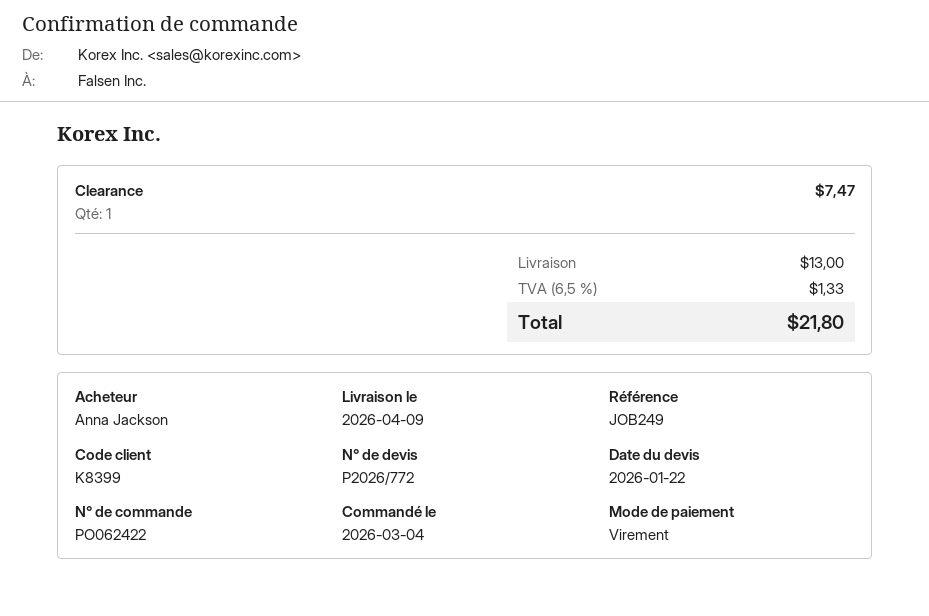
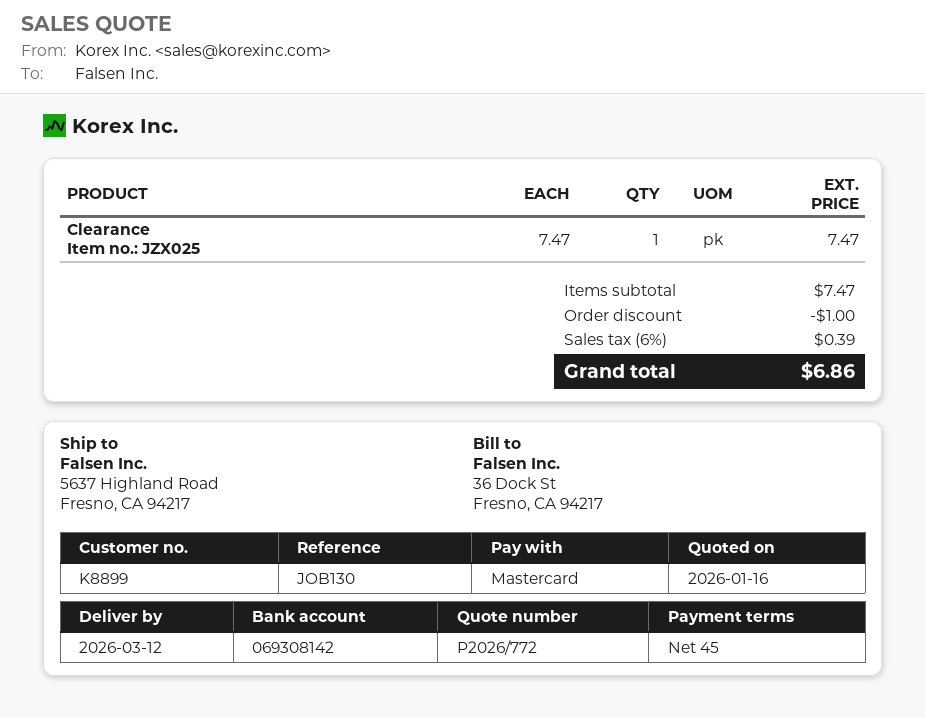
quote date: 2026-01-22 -> 2026-01-16
delivery date: 2026-04-09 -> 2026-03-12
customer number: K8399 -> K8899
reference: JOB249 -> JOB130
payment method: bank transfer -> Mastercard
discount: none -> 1.00
shipping: 13.00 -> none
tax: 6.5% = 1.33 -> 6% = 0.39
total: 21.80 -> 6.86

